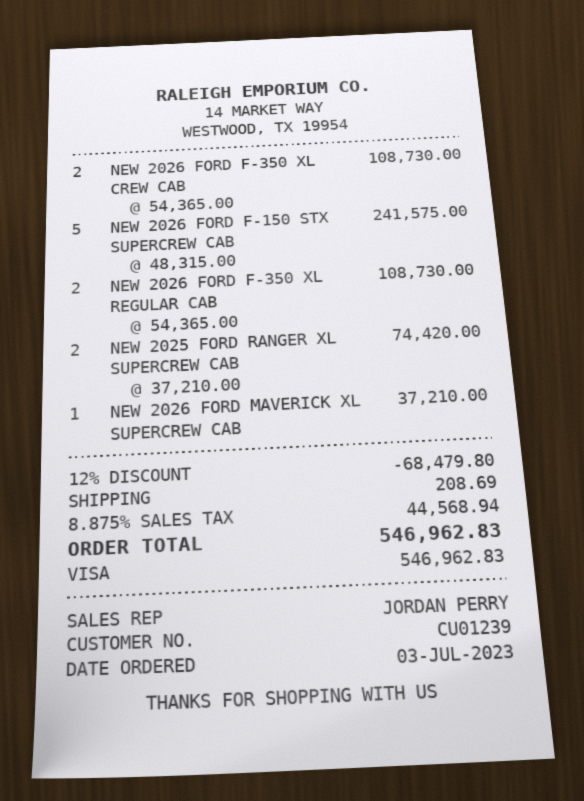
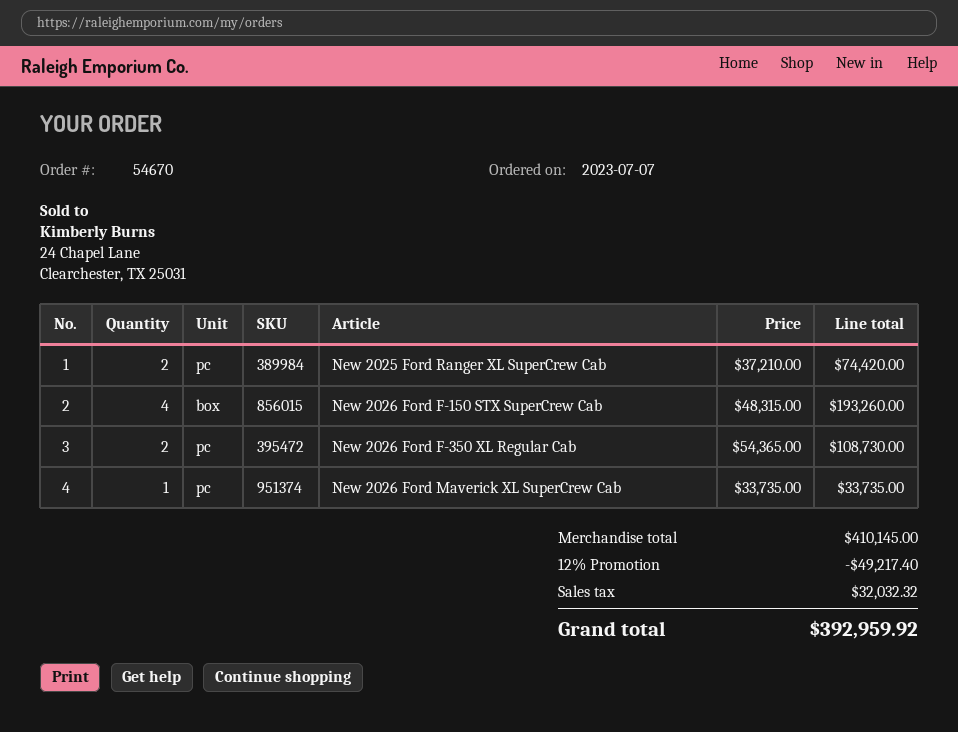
order date: 2023-07-03 -> 2023-07-07
NEW 2026 FORD F-350 XL CREW CAB: 2 x 54365.00 = 108730.00 -> none
NEW 2026 FORD F-150 STX SUPERCREW CAB: 5 x 48315.00 = 241575.00 -> 4 x 48315.00 = 193260.00
NEW 2026 FORD MAVERICK XL SUPERCREW CAB: 1 x 37210.00 = 37210.00 -> 1 x 33735.00 = 33735.00
discount: 12% = 68479.80 -> 12% = 49217.40
shipping: 208.69 -> none
tax: 44568.94 -> 32032.32
total: 546962.83 -> 392959.92

